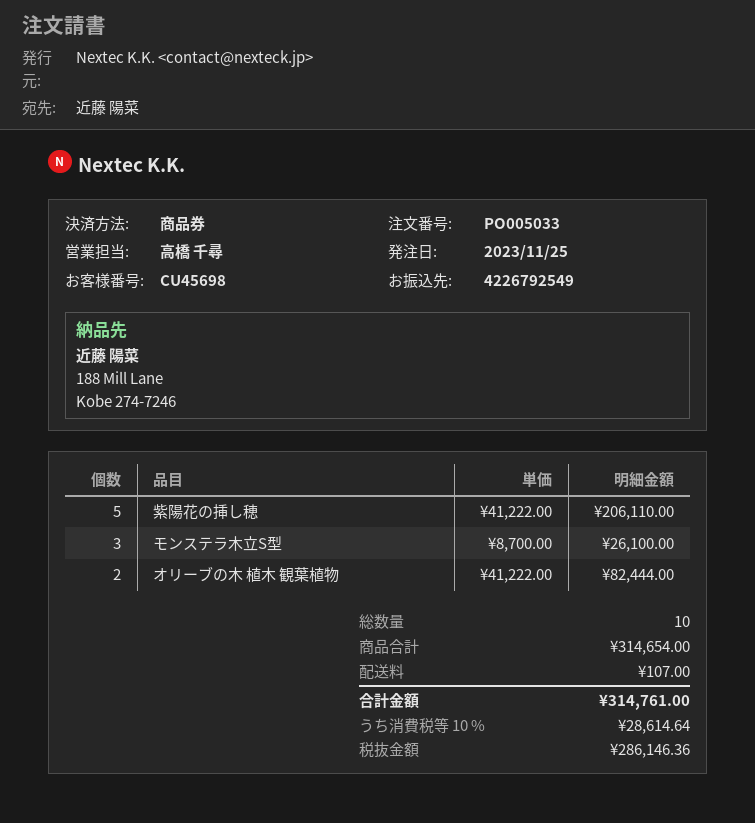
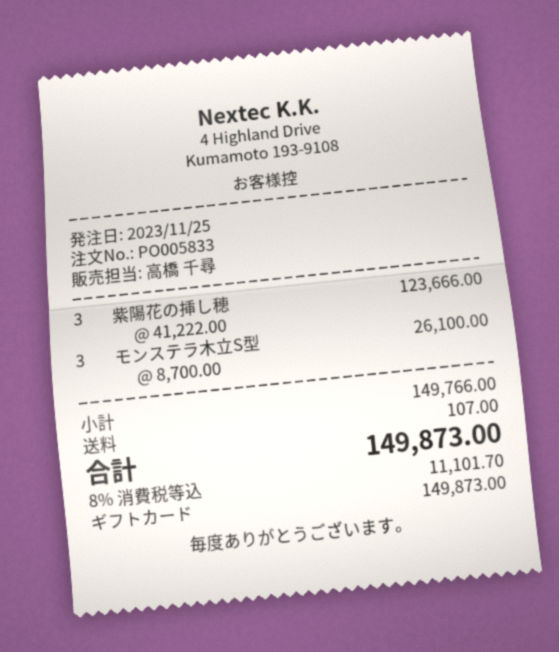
order number: PO005033 -> PO005833
紫陽花の挿し穂: 5 x 41222.00 = 206110.00 -> 3 x 41222.00 = 123666.00
オリーブの木 植木 観葉植物: 2 x 41222.00 = 82444.00 -> none
subtotal: 314654.00 -> 149766.00
tax: 10% = 28614.64 -> 8% = 11101.70
total: 314761.00 -> 149873.00

